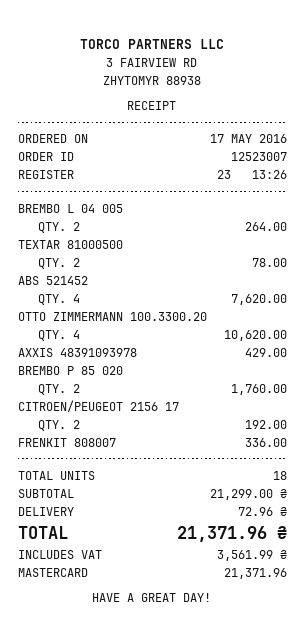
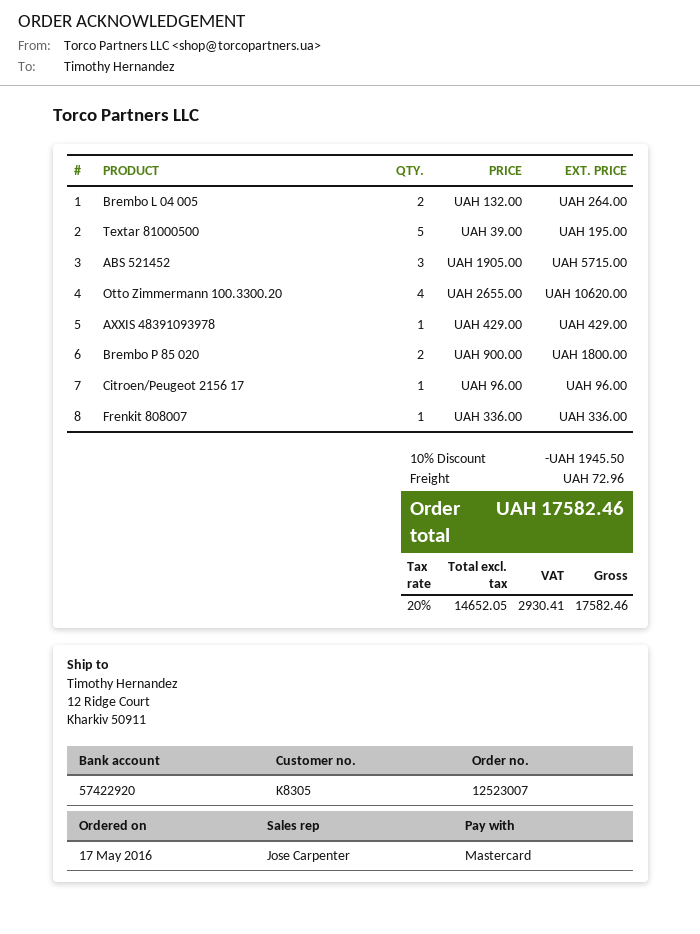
TEXTAR 81000500: 2 for 78.00 -> 5 for 195.00
ABS 521452: 4 for 7620.00 -> 3 for 5715.00
BREMBO P 85 020: 2 for 1760.00 -> 2 for 1800.00
CITROEN/PEUGEOT 2156 17: 2 for 192.00 -> 1 for 96.00
discount: none -> 10% = 1945.50
tax: 3561.99 -> 2930.41
total: 21371.96 -> 17582.46

